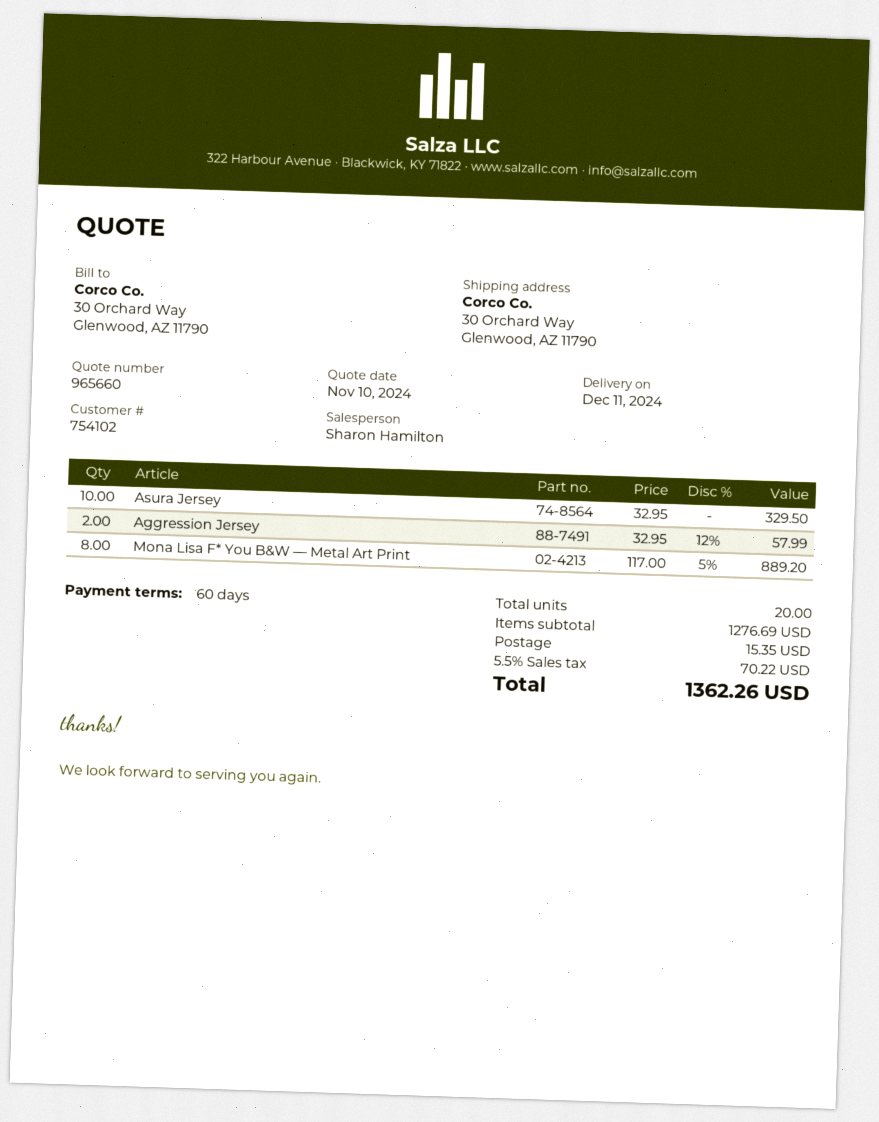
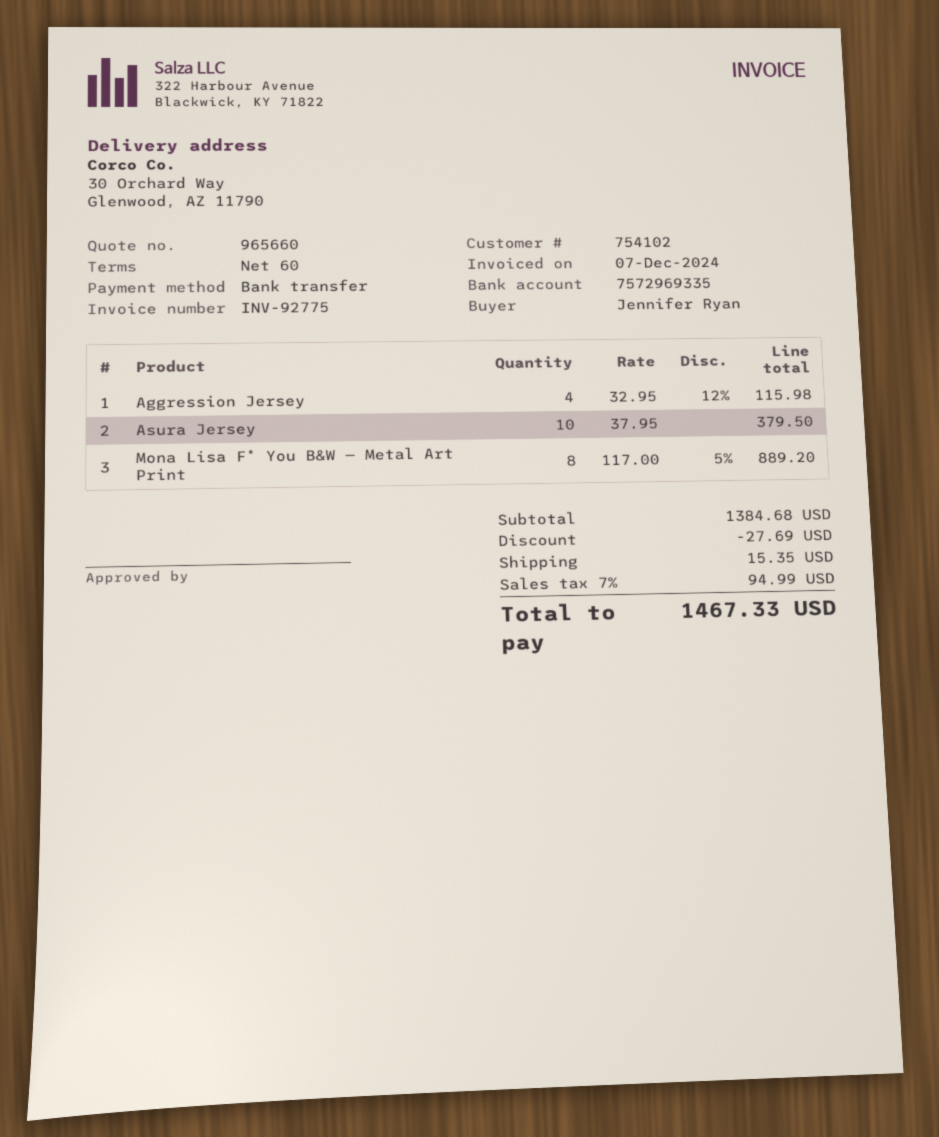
Asura Jersey: 10 x 32.95 = 329.50 -> 10 x 37.95 = 379.50
Aggression Jersey: 2 x 32.95 - 12% = 57.99 -> 4 x 32.95 - 12% = 115.98
subtotal: 1276.69 -> 1384.68
discount: none -> 27.69
tax: 5.5% = 70.22 -> 7% = 94.99
total: 1362.26 -> 1467.33

